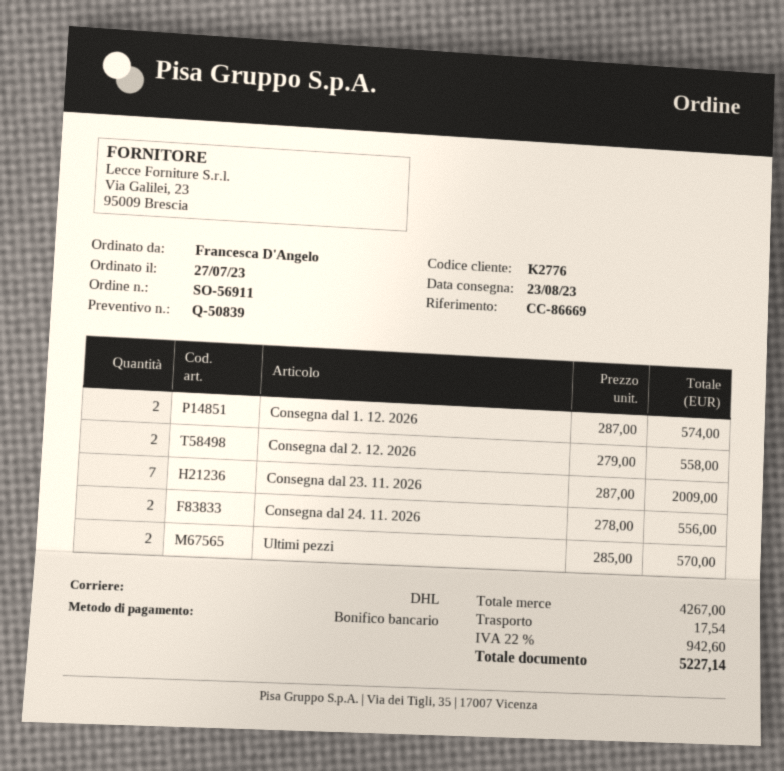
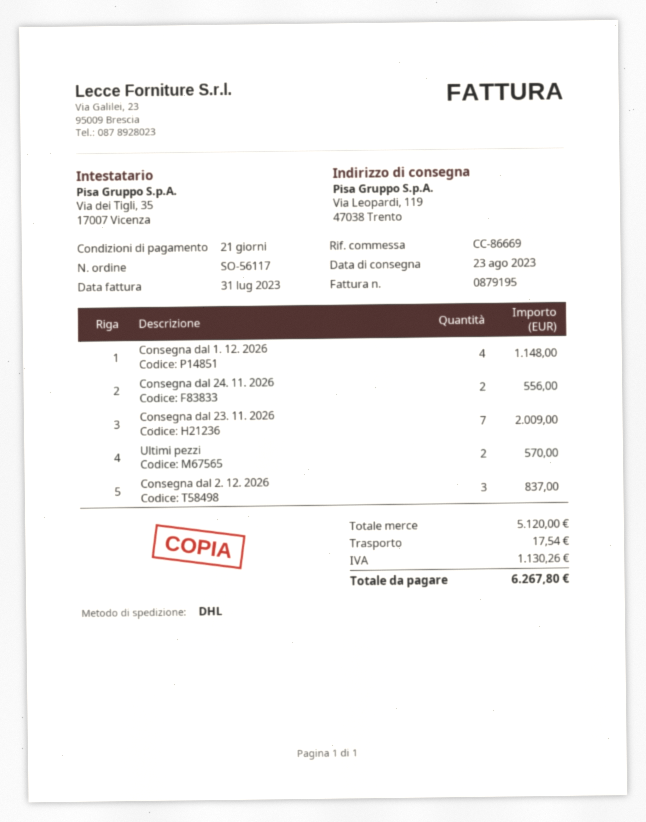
order number: SO-56911 -> SO-56117
Consegna dal 1. 12. 2026: 2 for 574.00 -> 4 for 1148.00
Consegna dal 2. 12. 2026: 2 for 558.00 -> 3 for 837.00
subtotal: 4267.00 -> 5120.00
tax: 942.60 -> 1130.26
total: 5227.14 -> 6267.80

